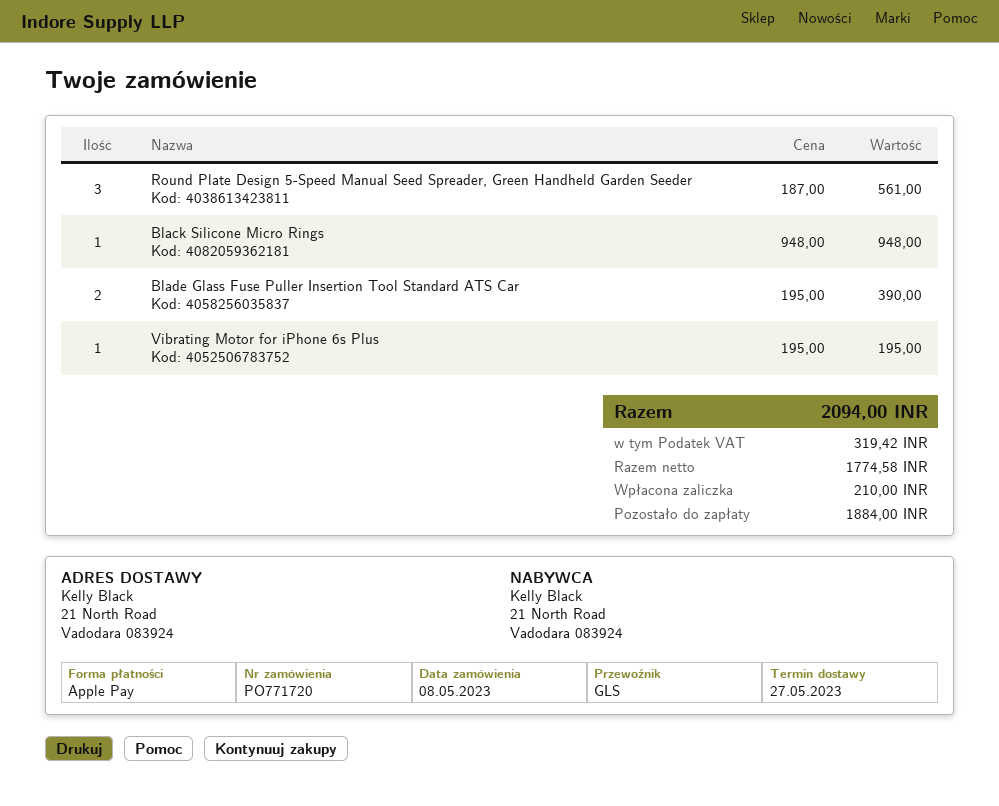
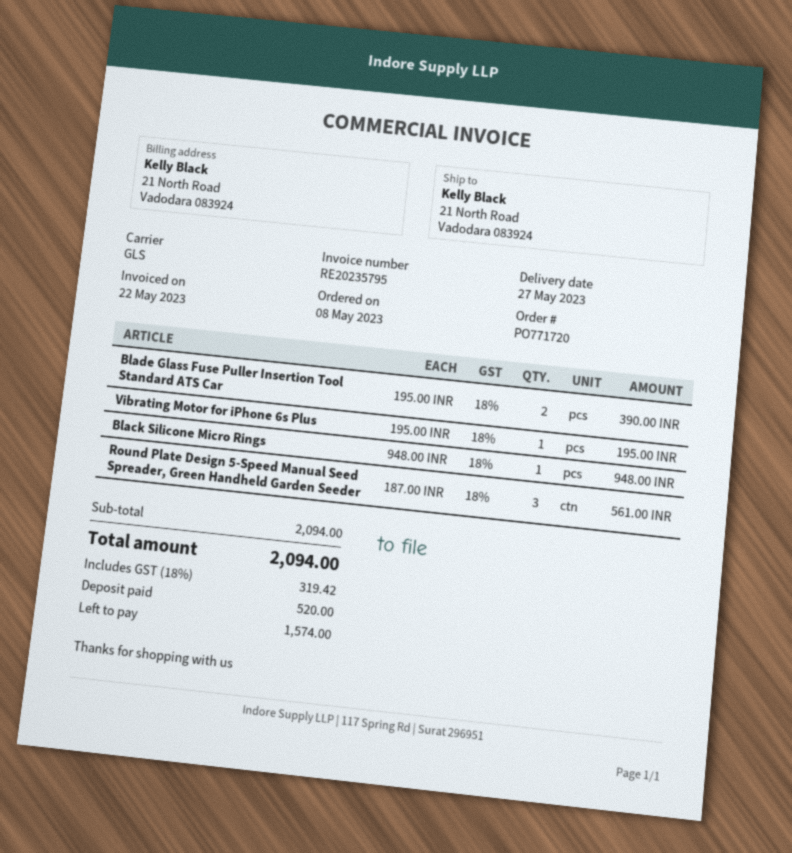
deposit: 210.00 -> 520.00
balance: 1884.00 -> 1574.00

